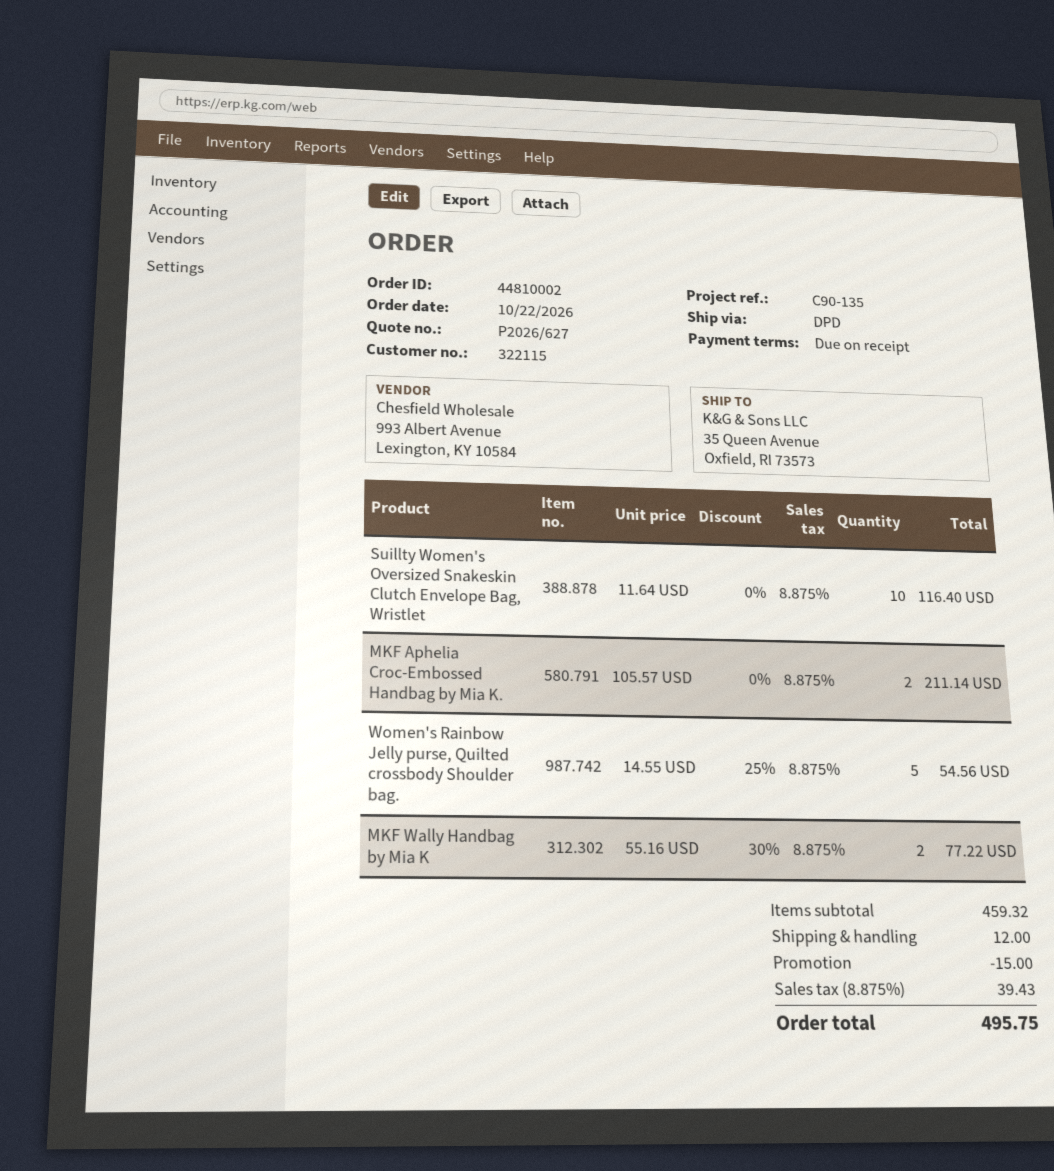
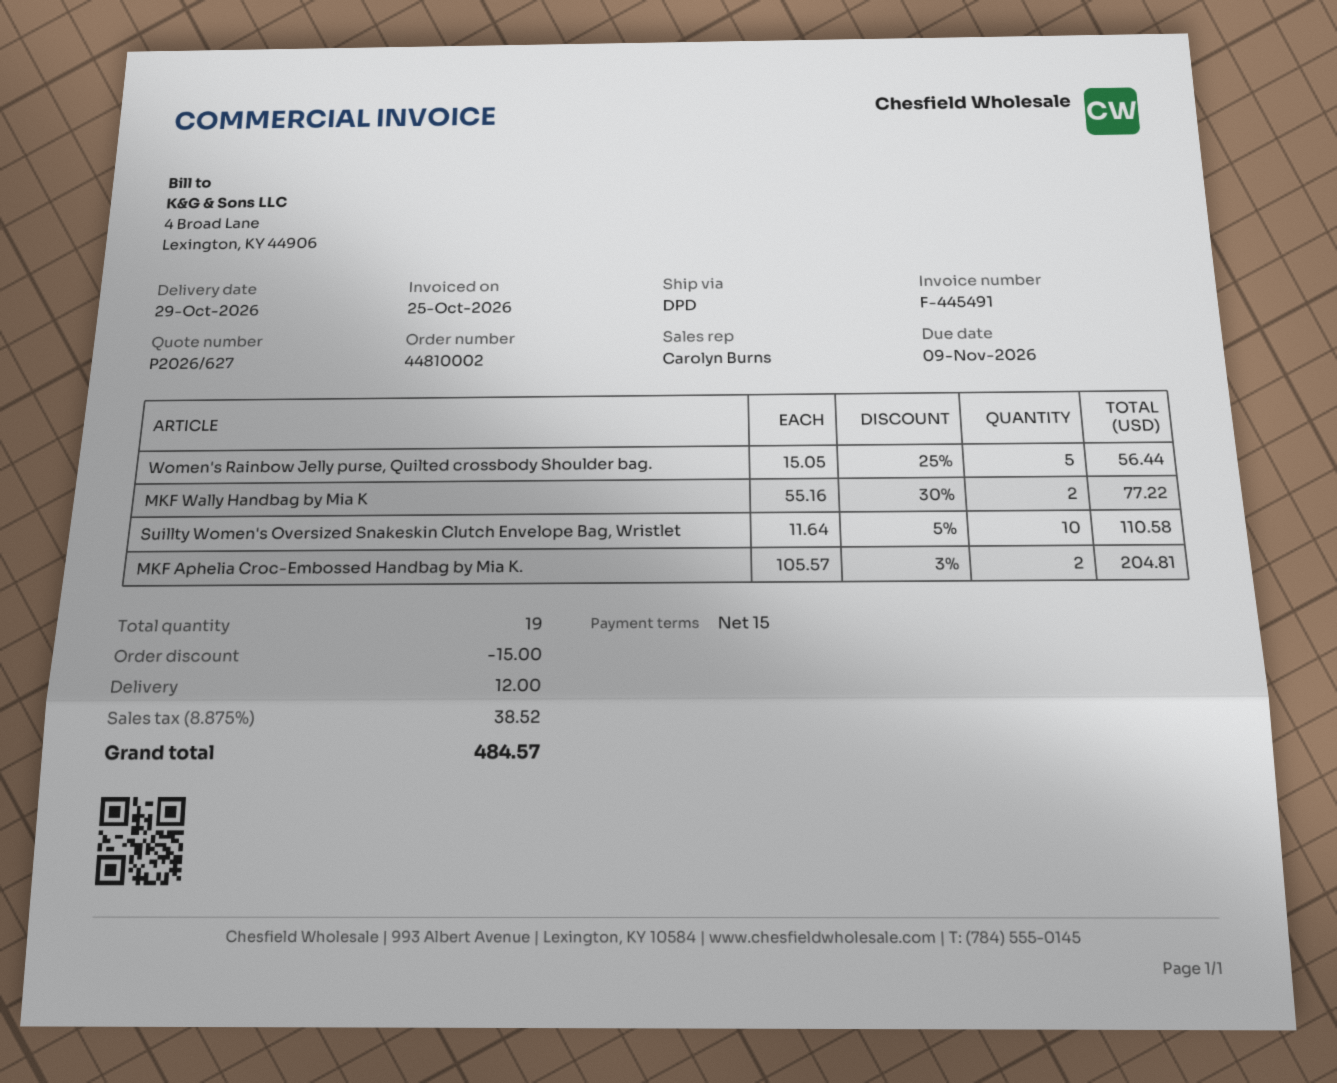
payment terms: on receipt -> 15 days
Suillty Women's Oversized Snakeskin Clutch Envelope Bag, Wristlet: 10 x 11.64 = 116.40 -> 10 x 11.64 - 5% = 110.58
MKF Aphelia Croc-Embossed Handbag by Mia K.: 2 x 105.57 = 211.14 -> 2 x 105.57 - 3% = 204.81
Women's Rainbow Jelly purse, Quilted crossbody Shoulder bag.: 5 x 14.55 - 25% = 54.56 -> 5 x 15.05 - 25% = 56.44
tax: 8.875% = 39.43 -> 8.875% = 38.52
total: 495.75 -> 484.57

